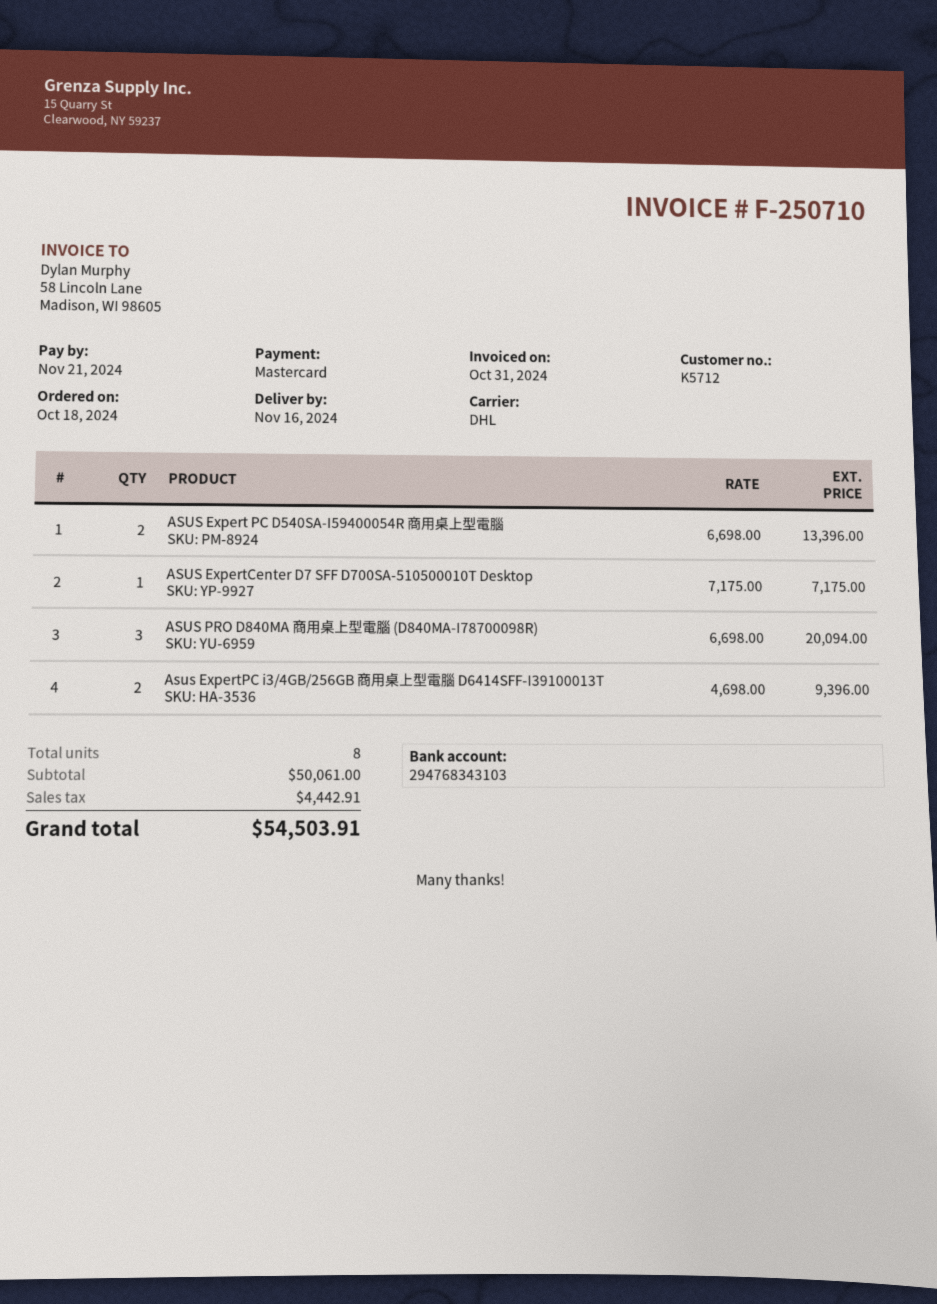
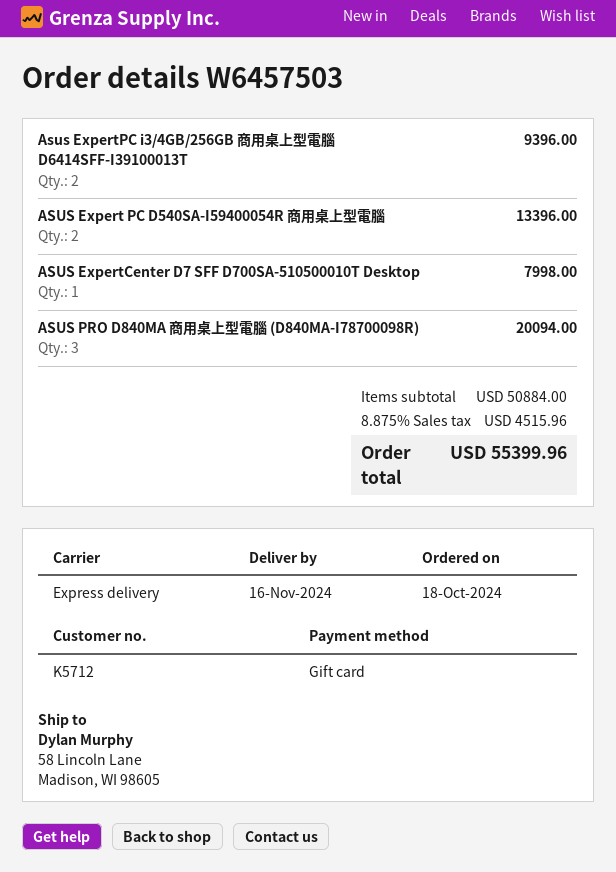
payment method: Mastercard -> gift card
shipping method: DHL -> express
ASUS ExpertCenter D7 SFF D700SA-510500010T Desktop: 1 for 7175.00 -> 1 for 7998.00
subtotal: 50061.00 -> 50884.00
tax: 4442.91 -> 4515.96
total: 54503.91 -> 55399.96

